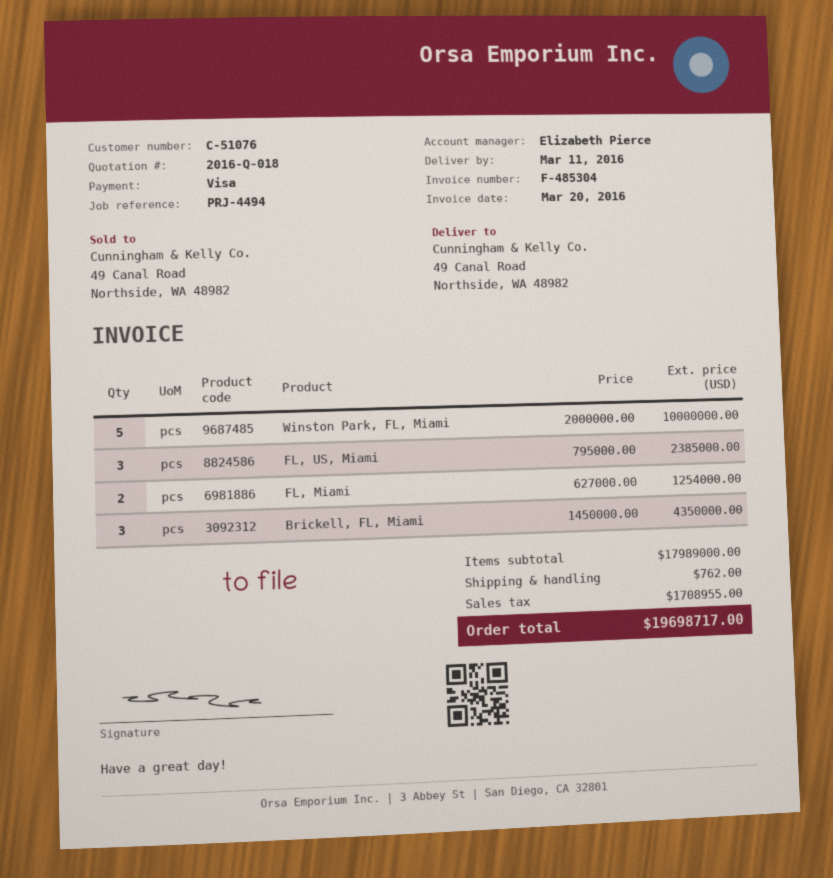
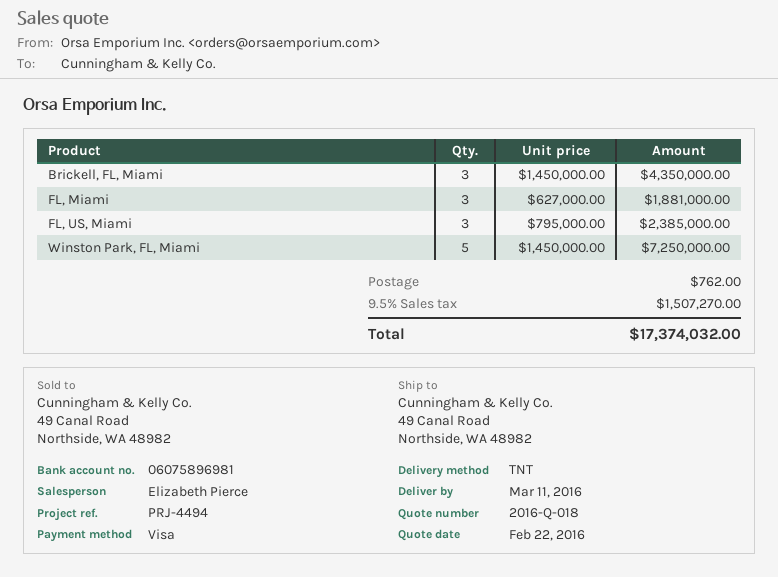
Winston Park, FL, Miami: 5 x 2000000.00 = 10000000.00 -> 5 x 1450000.00 = 7250000.00
FL, Miami: 2 x 627000.00 = 1254000.00 -> 3 x 627000.00 = 1881000.00
tax: 1708955.00 -> 1507270.00
total: 19698717.00 -> 17374032.00

